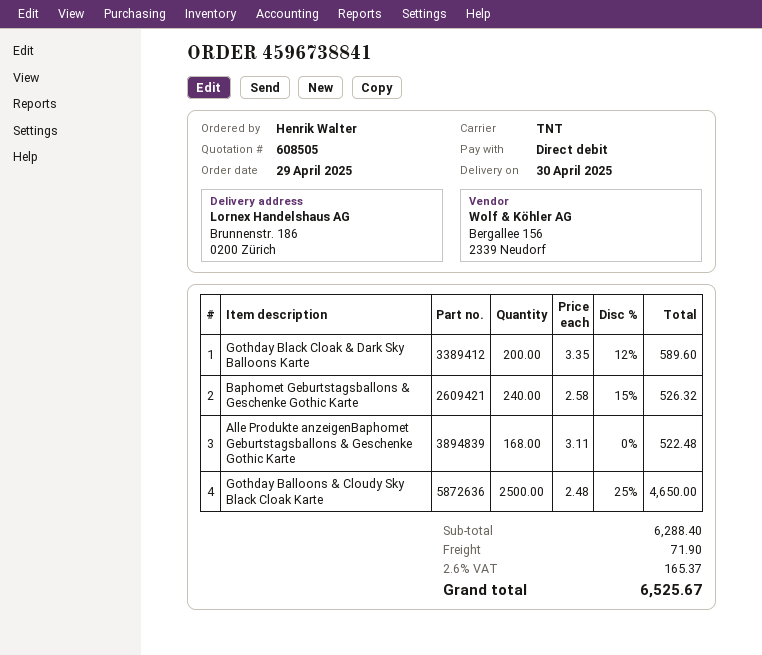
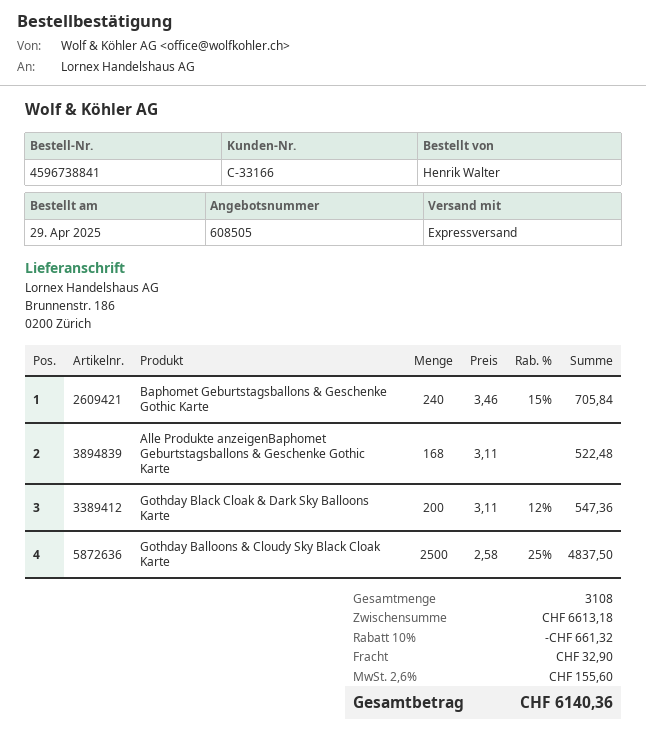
shipping method: TNT -> express
Gothday Black Cloak & Dark Sky Balloons Karte: 200 x 3.35 - 12% = 589.60 -> 200 x 3.11 - 12% = 547.36
Baphomet Geburtstagsballons & Geschenke Gothic Karte: 240 x 2.58 - 15% = 526.32 -> 240 x 3.46 - 15% = 705.84
Gothday Balloons & Cloudy Sky Black Cloak Karte: 2500 x 2.48 - 25% = 4650.00 -> 2500 x 2.58 - 25% = 4837.50
subtotal: 6288.40 -> 6613.18
discount: none -> 10% = 661.32
shipping: 71.90 -> 32.90
tax: 2.6% = 165.37 -> 2.6% = 155.60
total: 6525.67 -> 6140.36

